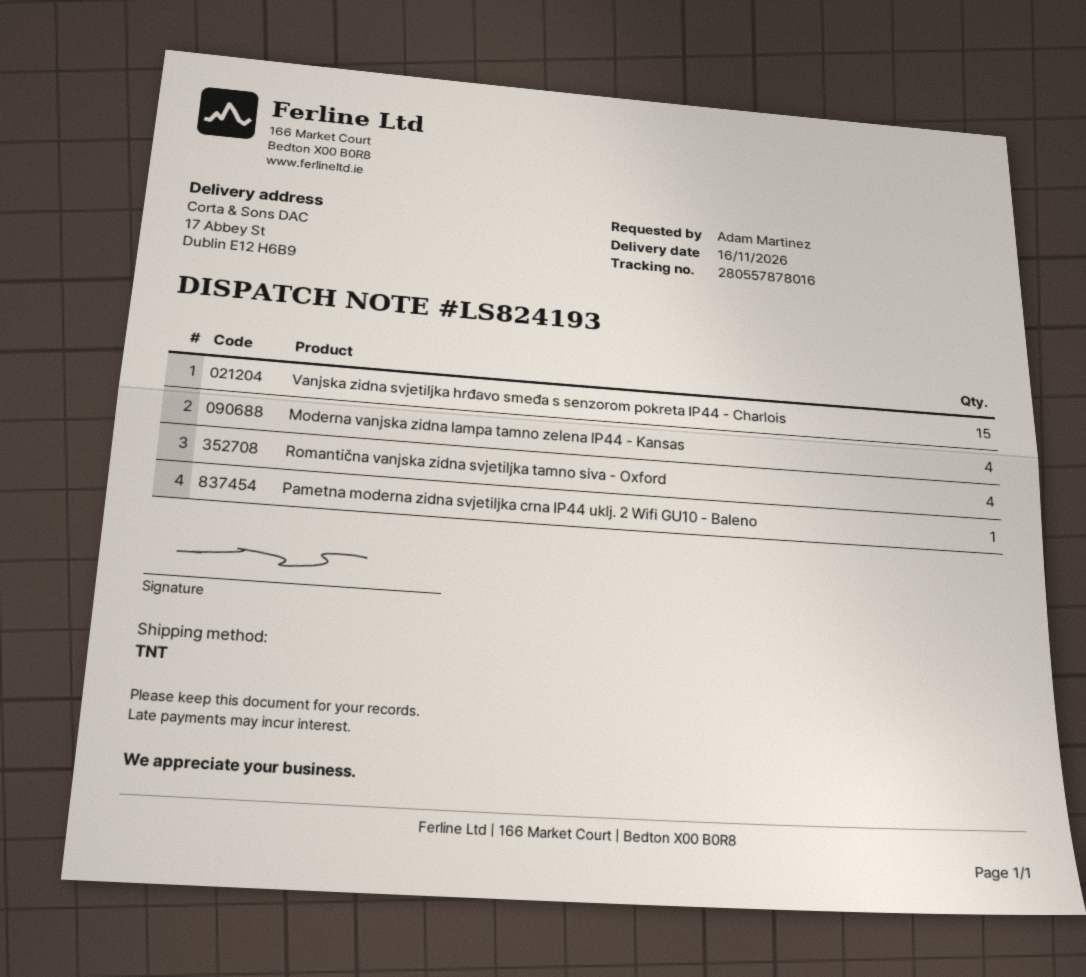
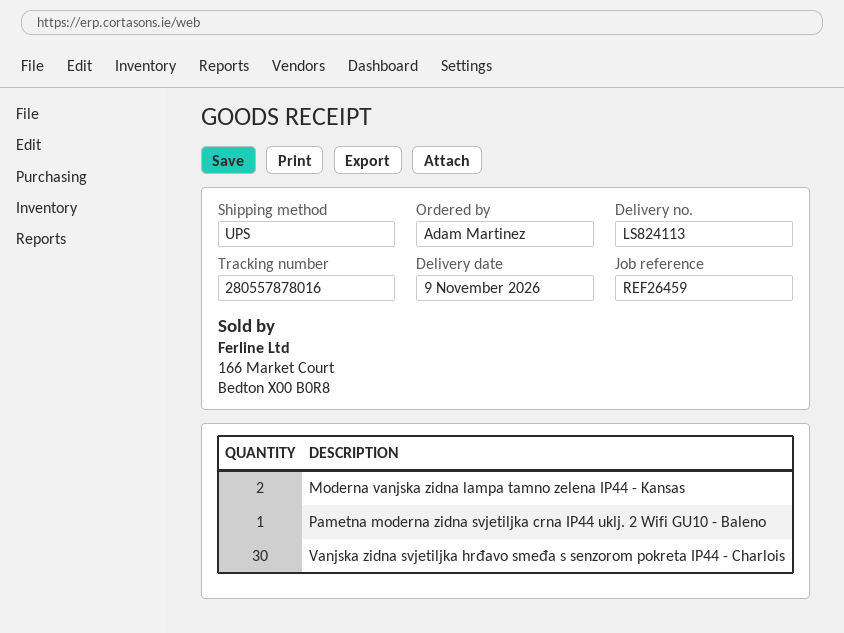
delivery note number: LS824193 -> LS824113
delivery date: 2026-11-16 -> 2026-11-09
shipping method: TNT -> UPS
Vanjska zidna svjetiljka hrđavo smeđa s senzorom pokreta IP44 - Charlois: 15 -> 30
Moderna vanjska zidna lampa tamno zelena IP44 - Kansas: 4 -> 2
Romantična vanjska zidna svjetiljka tamno siva - Oxford: 4 -> none

